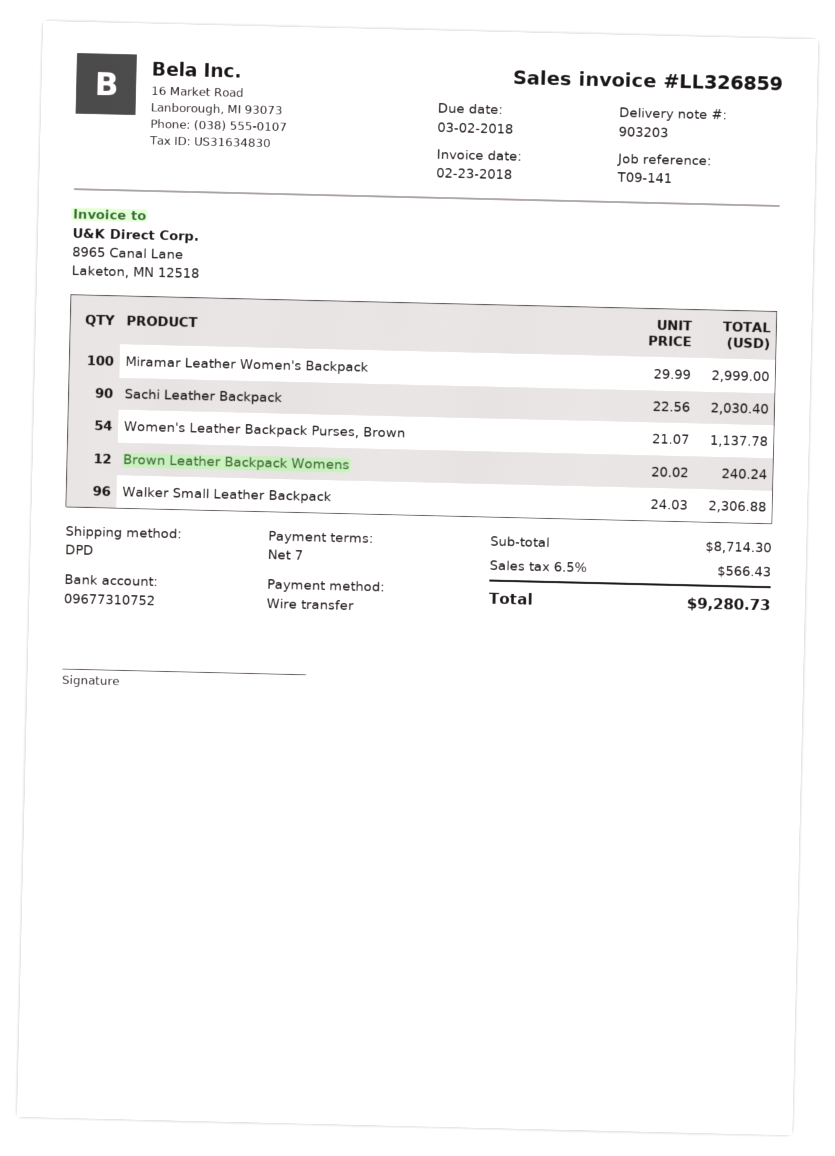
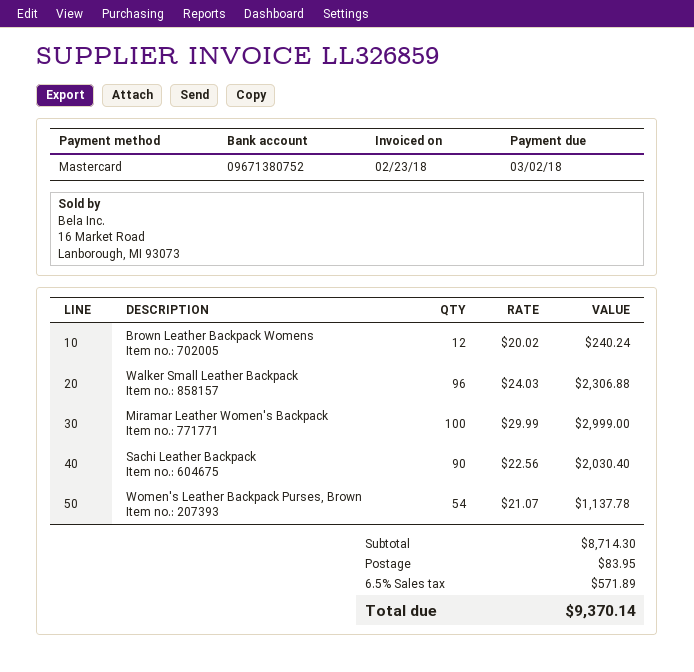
payment method: bank transfer -> Mastercard
bank account: 09677310752 -> 09671380752
shipping: none -> 83.95
tax: 6.5% = 566.43 -> 6.5% = 571.89
total: 9280.73 -> 9370.14

